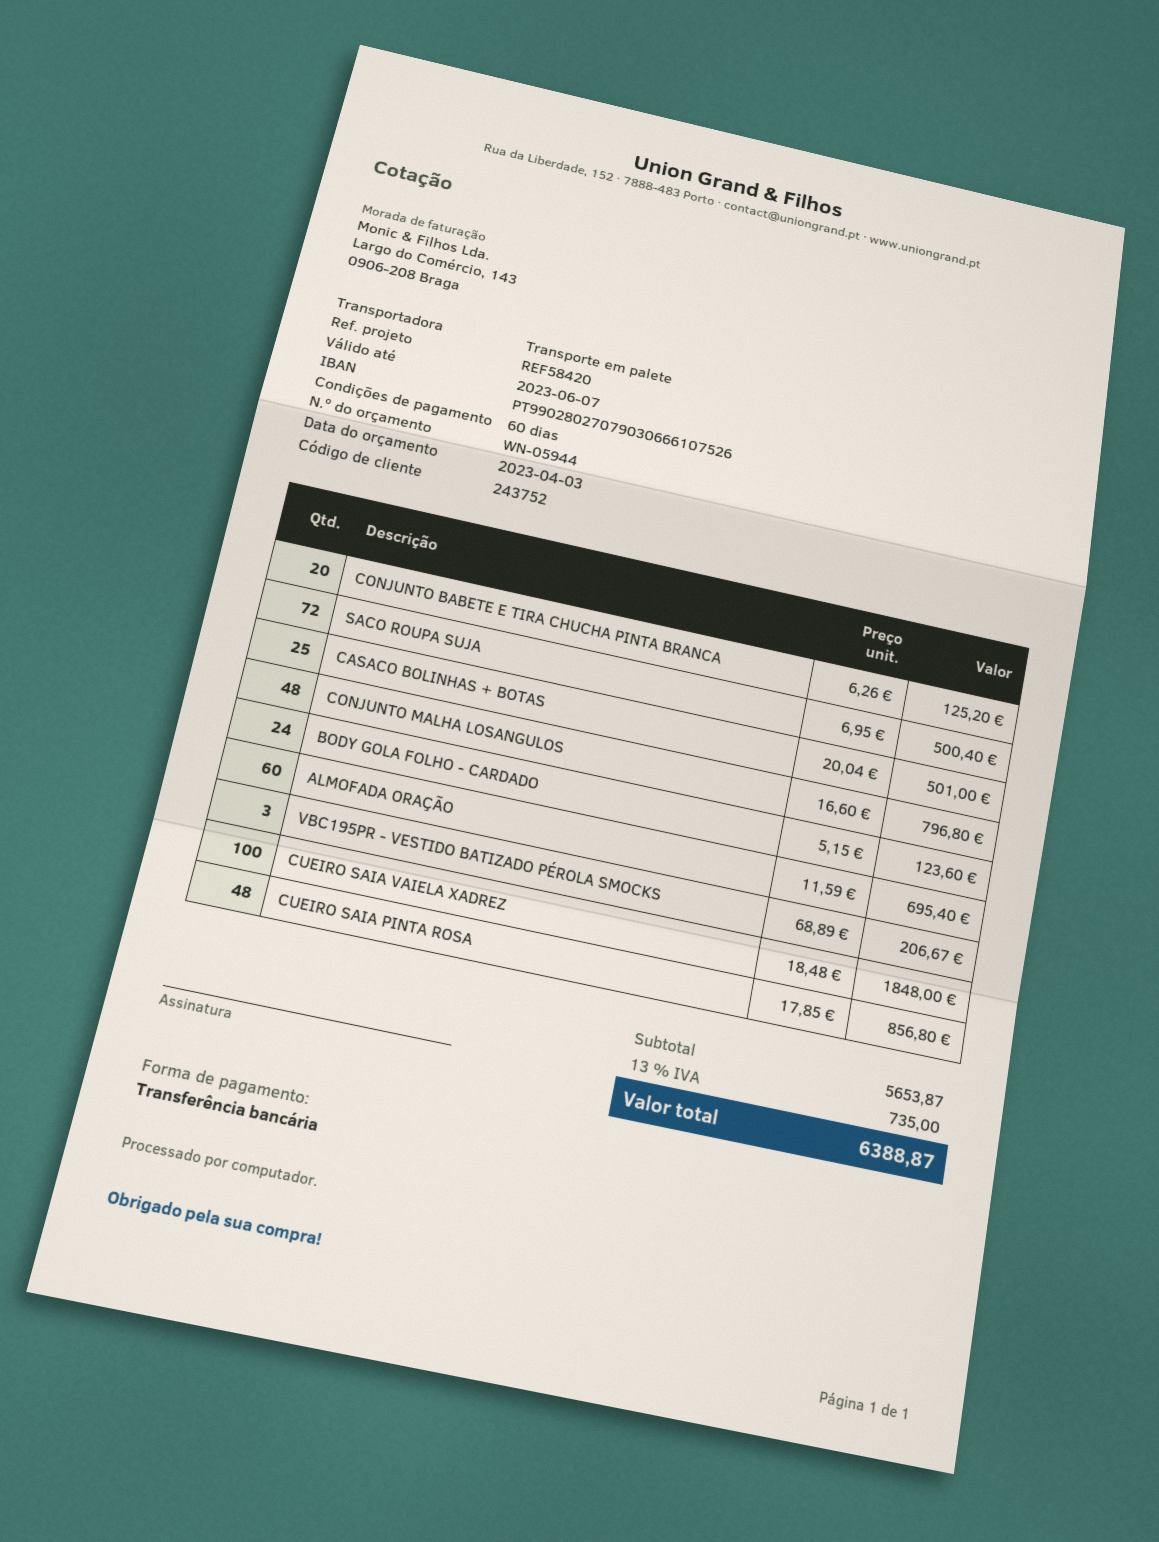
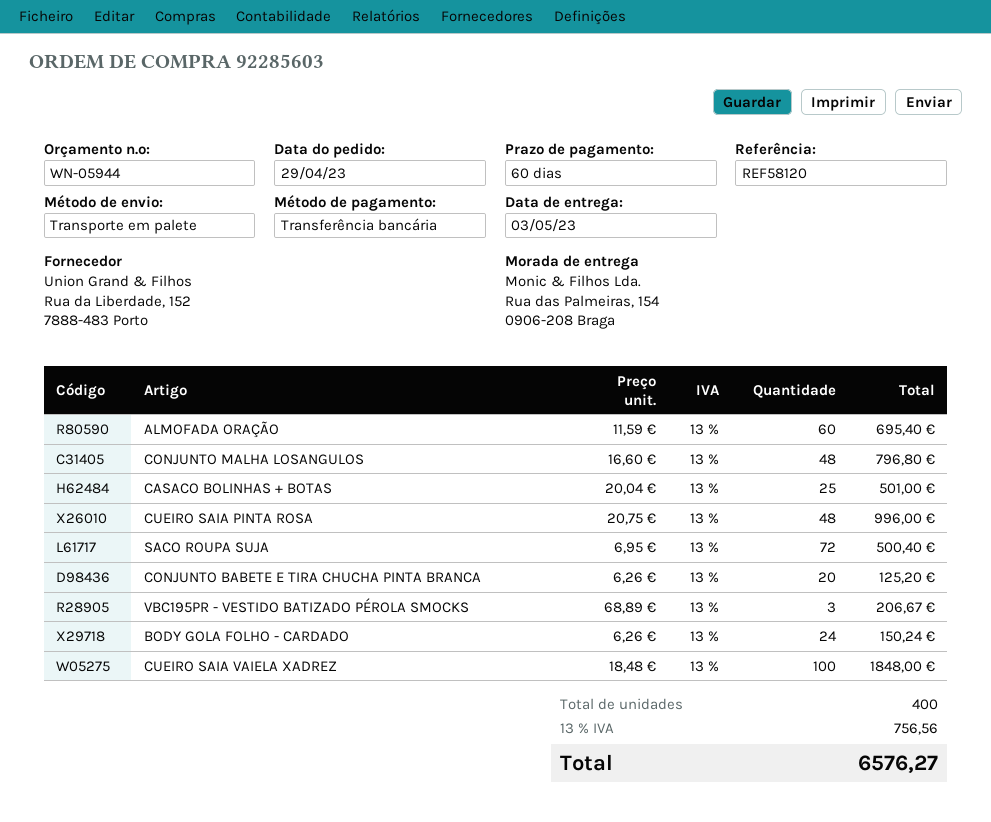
reference: REF58420 -> REF58120
BODY GOLA FOLHO - CARDADO: 24 x 5.15 = 123.60 -> 24 x 6.26 = 150.24
CUEIRO SAIA PINTA ROSA: 48 x 17.85 = 856.80 -> 48 x 20.75 = 996.00
tax: 13% = 735.00 -> 13% = 756.56
total: 6388.87 -> 6576.27

